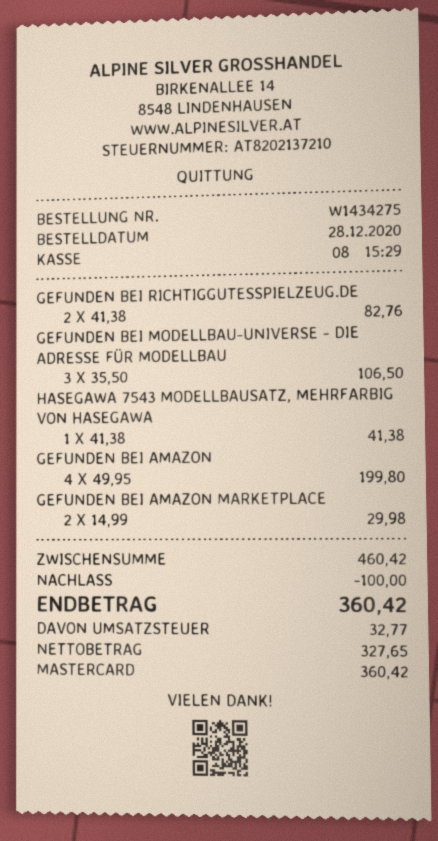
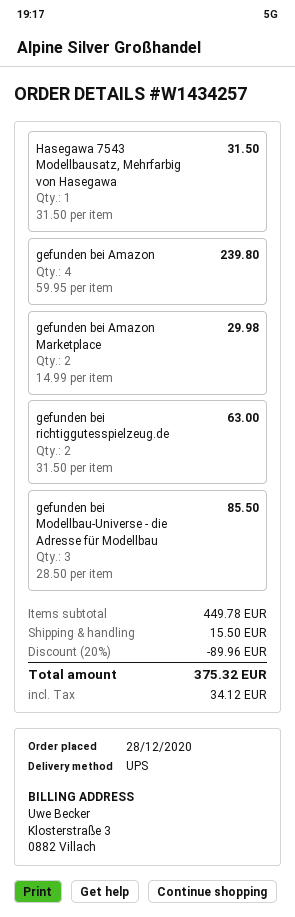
order number: W1434275 -> W1434257
GEFUNDEN BEI RICHTIGGUTESSPIELZEUG.DE: 2 x 41.38 = 82.76 -> 2 x 31.50 = 63.00
GEFUNDEN BEI MODELLBAU-UNIVERSE - DIE ADRESSE FÜR MODELLBAU: 3 x 35.50 = 106.50 -> 3 x 28.50 = 85.50
HASEGAWA 7543 MODELLBAUSATZ, MEHRFARBIG VON HASEGAWA: 1 x 41.38 = 41.38 -> 1 x 31.50 = 31.50
GEFUNDEN BEI AMAZON: 4 x 49.95 = 199.80 -> 4 x 59.95 = 239.80
subtotal: 460.42 -> 449.78
discount: 100.00 -> 89.96
shipping: none -> 15.50
tax: 32.77 -> 34.12
total: 360.42 -> 375.32

